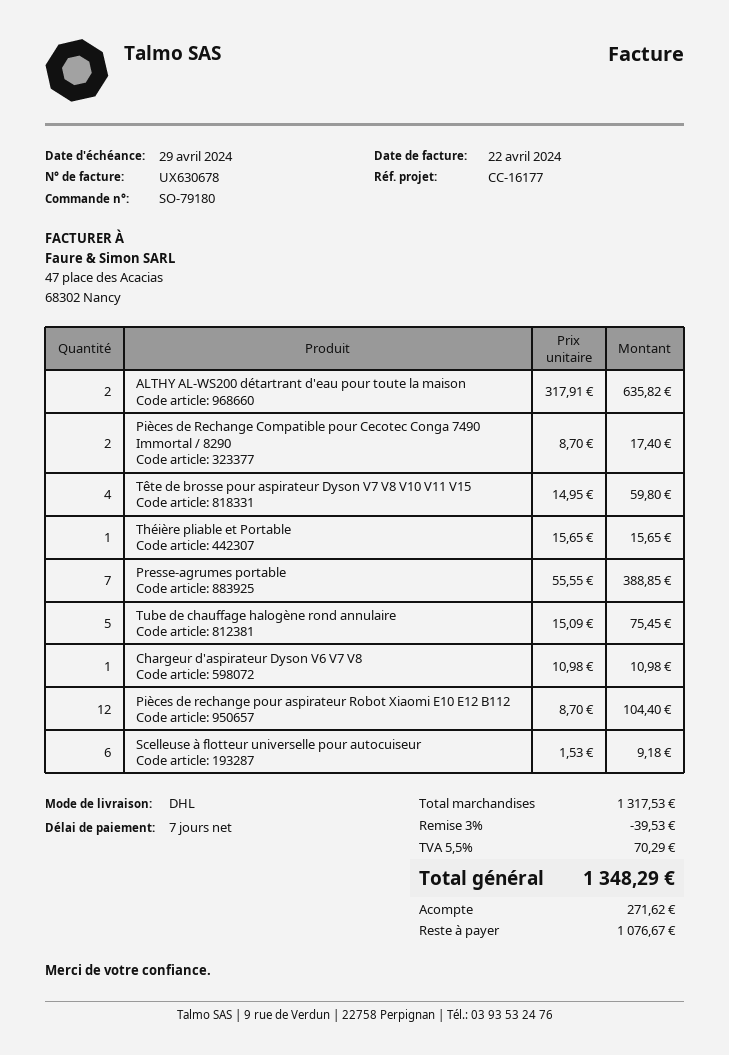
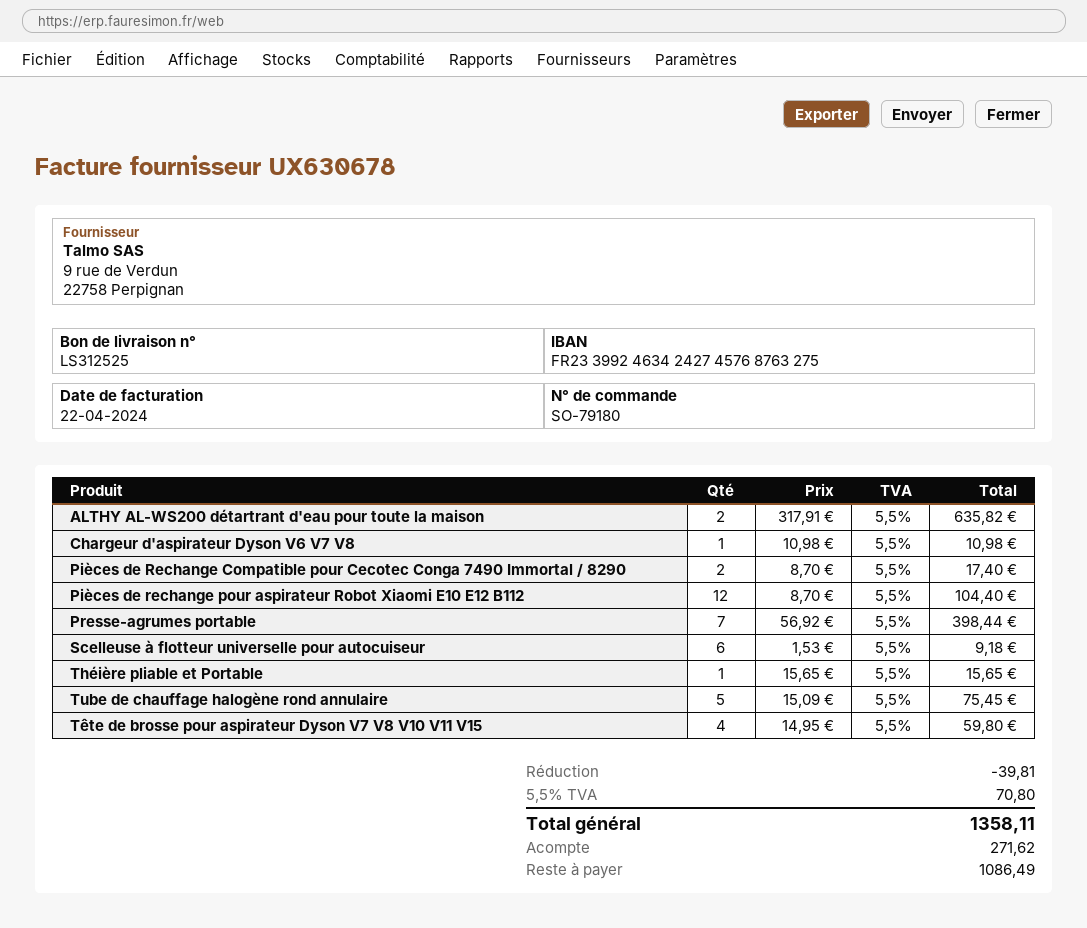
Presse-agrumes portable: 7 x 55.55 = 388.85 -> 7 x 56.92 = 398.44
discount: 39.53 -> 39.81
tax: 5.5% = 70.29 -> 5.5% = 70.80
total: 1348.29 -> 1358.11
balance: 1076.67 -> 1086.49

